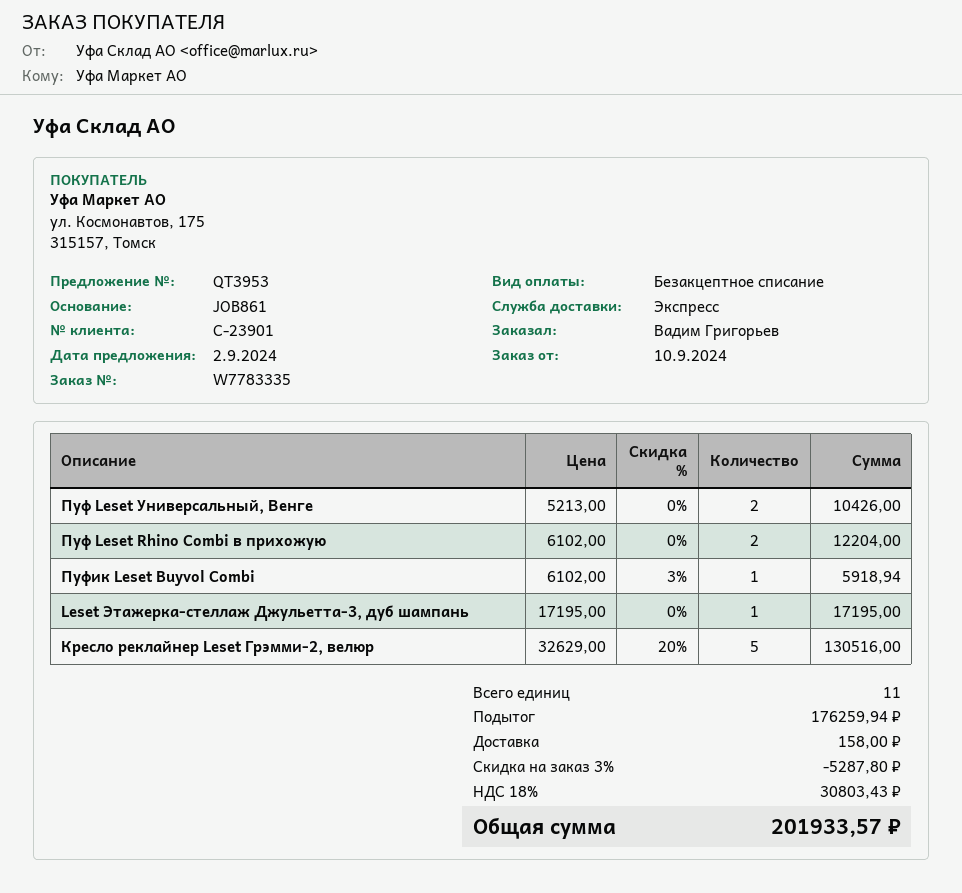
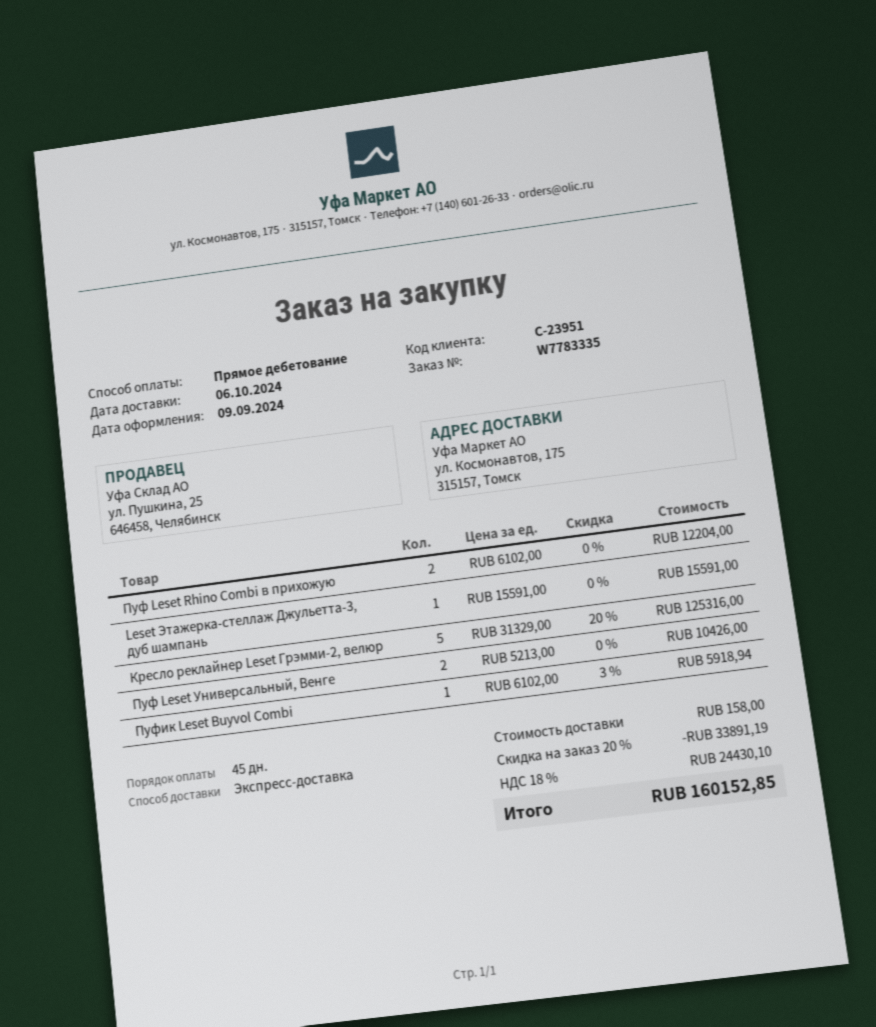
order date: 2024-09-10 -> 2024-09-09
customer number: C-23901 -> C-23951
Leset Этажерка-стеллаж Джульетта-3, дуб шампань: 1 x 17195.00 = 17195.00 -> 1 x 15591.00 = 15591.00
Кресло реклайнер Leset Грэмми-2, велюр: 5 x 32629.00 - 20% = 130516.00 -> 5 x 31329.00 - 20% = 125316.00
discount: 3% = 5287.80 -> 20% = 33891.19
tax: 18% = 30803.43 -> 18% = 24430.10
total: 201933.57 -> 160152.85

